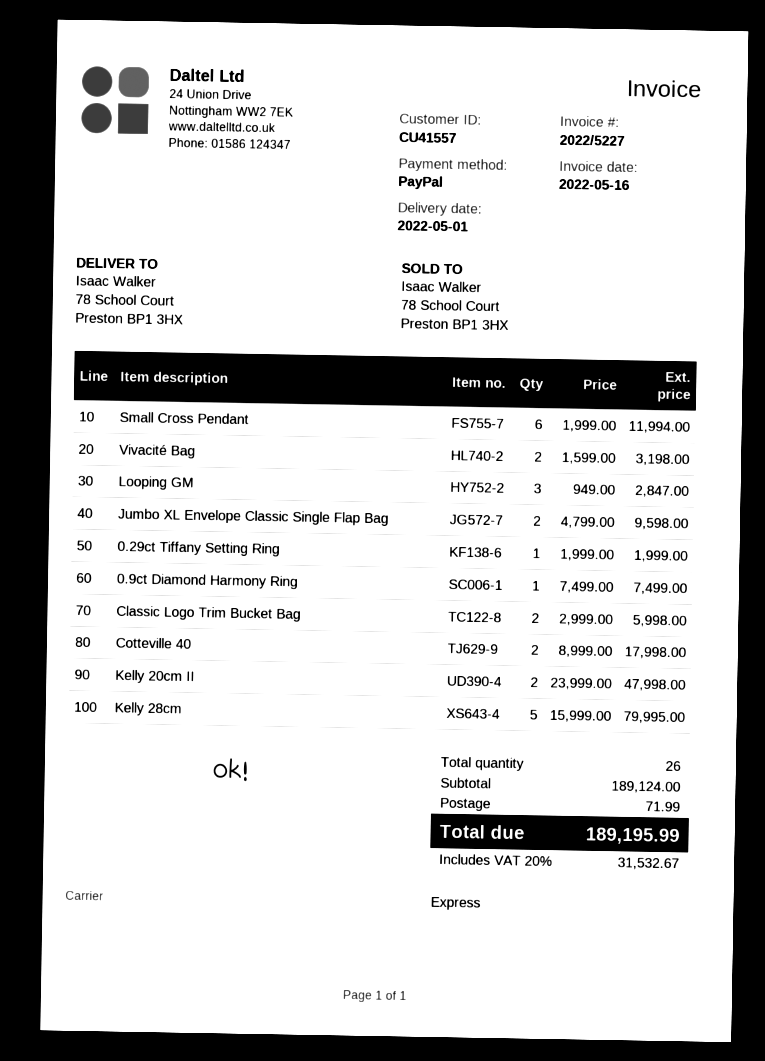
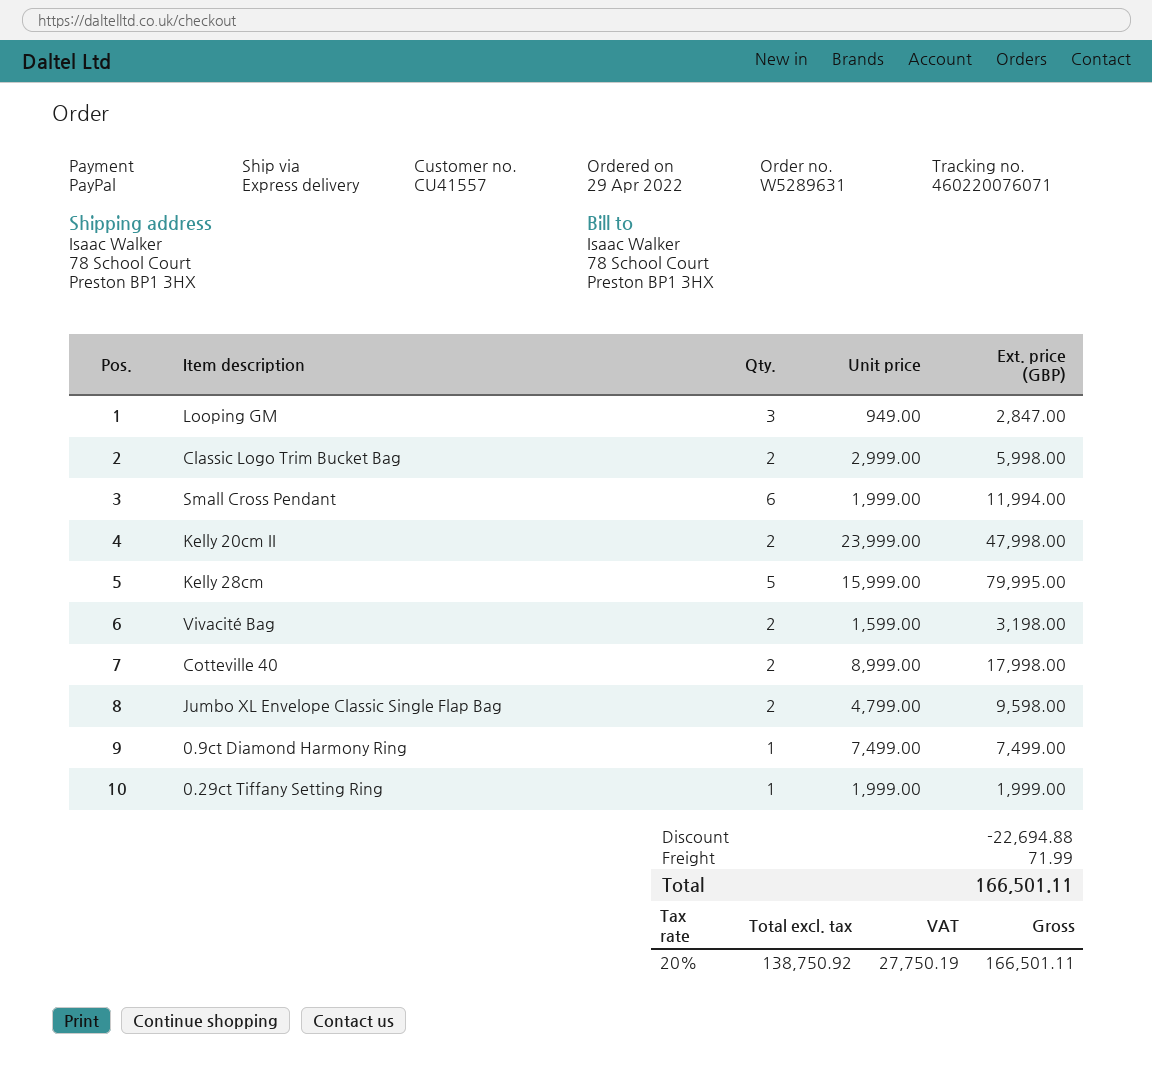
discount: none -> 22694.88
tax: 20% = 31532.67 -> 20% = 27750.19
total: 189195.99 -> 166501.11

